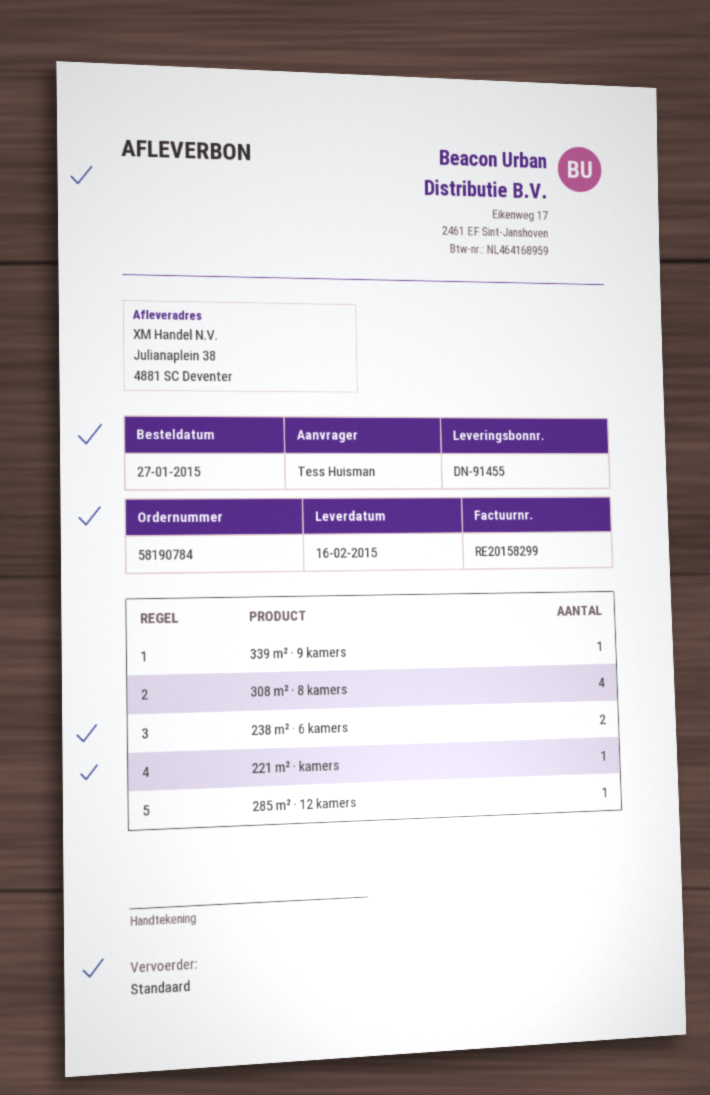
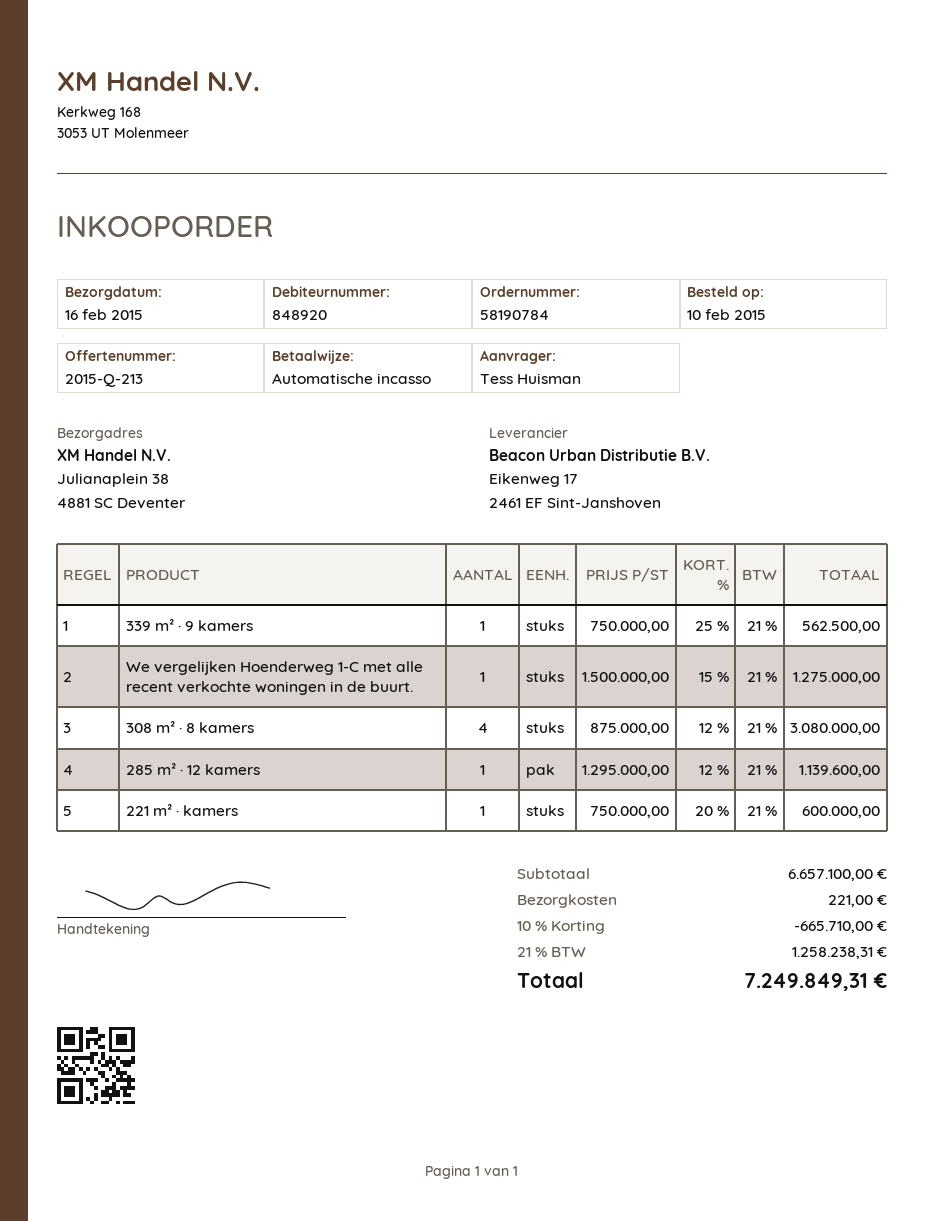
order date: 2015-01-27 -> 2015-02-10
238 m² · 6 kamers: 2 -> none
We vergelijken Hoenderweg 1-C met alle recent verkochte woningen in de buurt.: none -> 1

